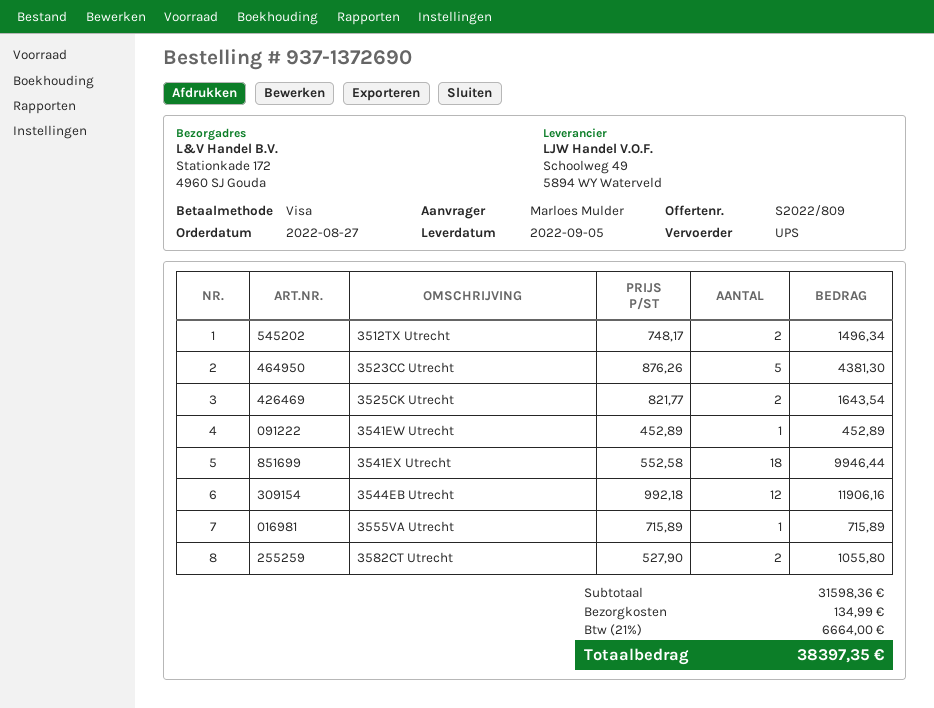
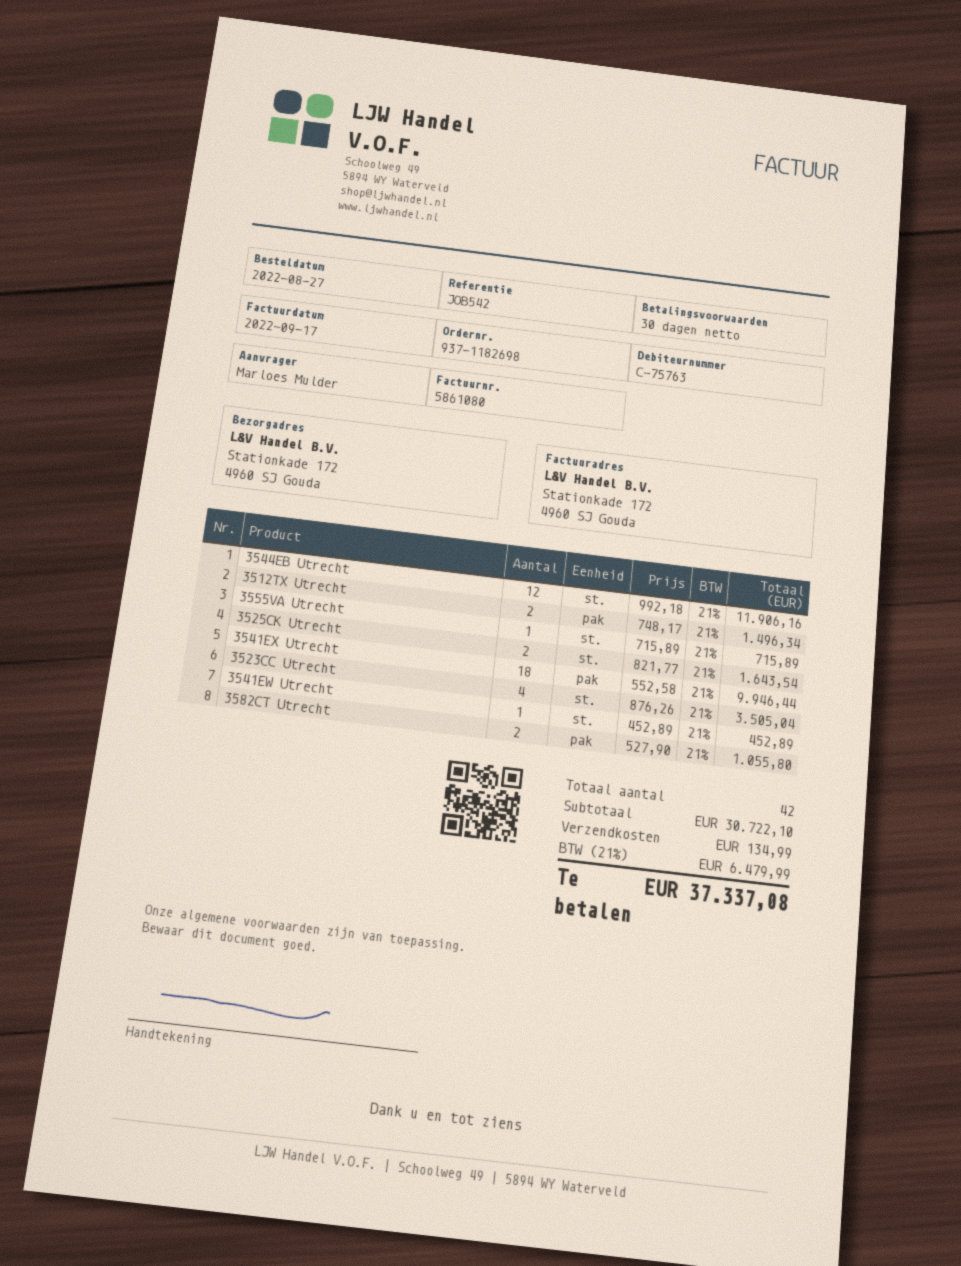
order number: 937-1372690 -> 937-1182698
3523CC Utrecht: 5 x 876.26 = 4381.30 -> 4 x 876.26 = 3505.04
subtotal: 31598.36 -> 30722.10
tax: 21% = 6664.00 -> 21% = 6479.99
total: 38397.35 -> 37337.08

